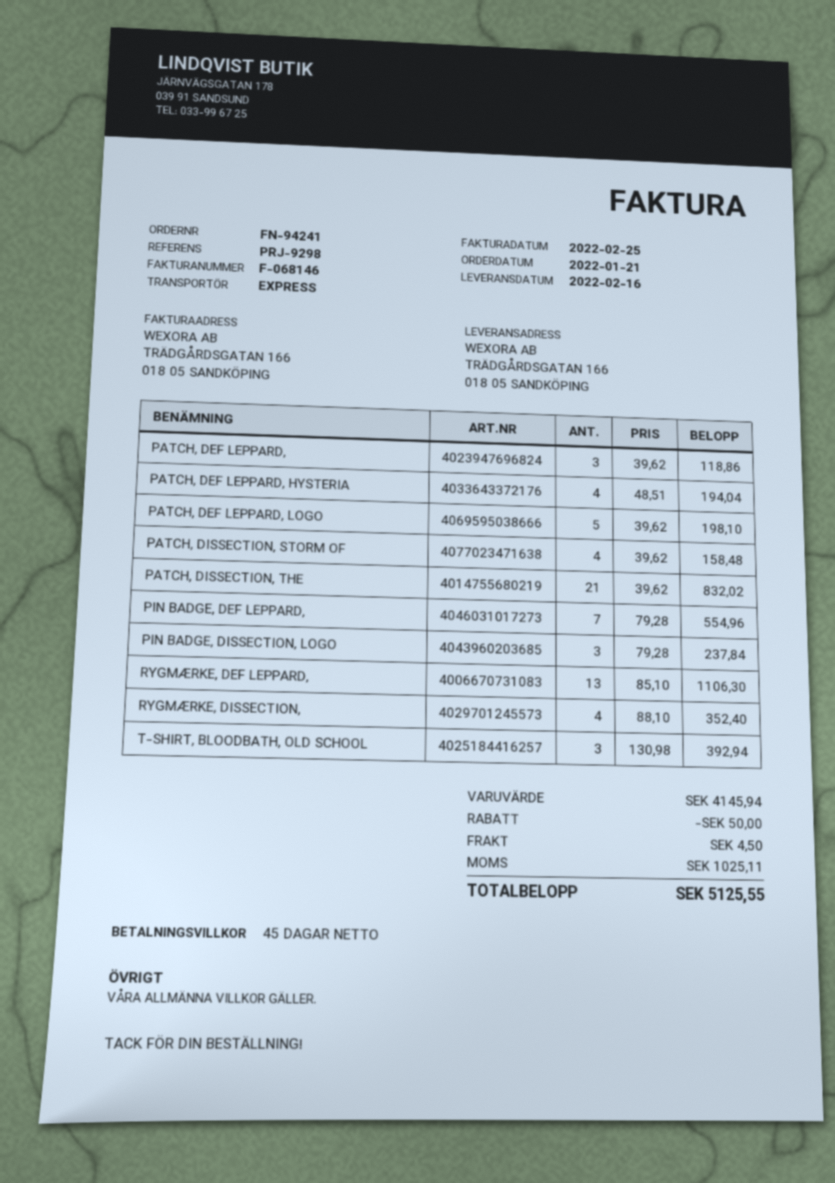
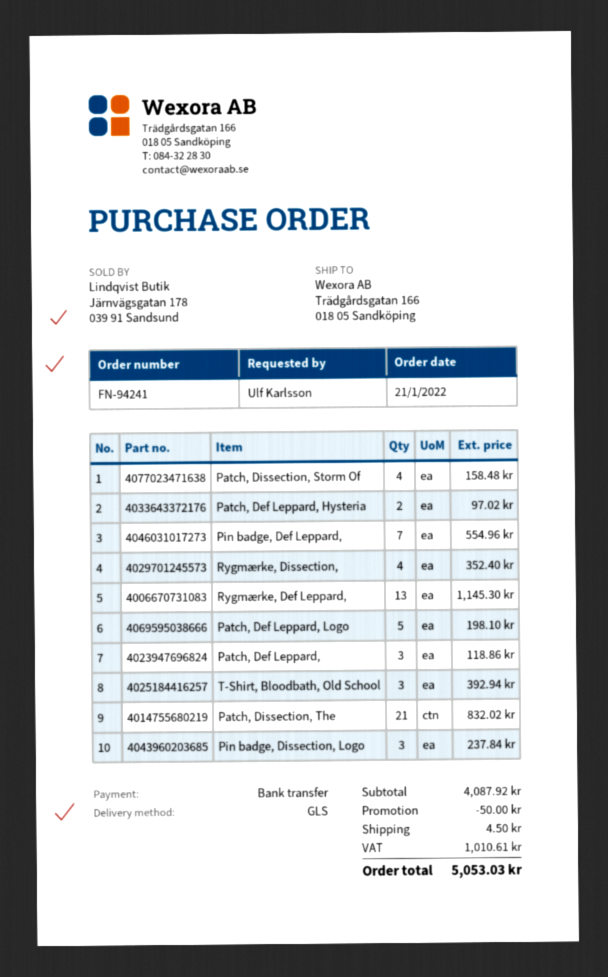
shipping method: express -> GLS
PATCH, DEF LEPPARD, HYSTERIA: 4 for 194.04 -> 2 for 97.02
RYGMÆRKE, DEF LEPPARD,: 13 for 1106.30 -> 13 for 1145.30
subtotal: 4145.94 -> 4087.92
tax: 1025.11 -> 1010.61
total: 5125.55 -> 5053.03

